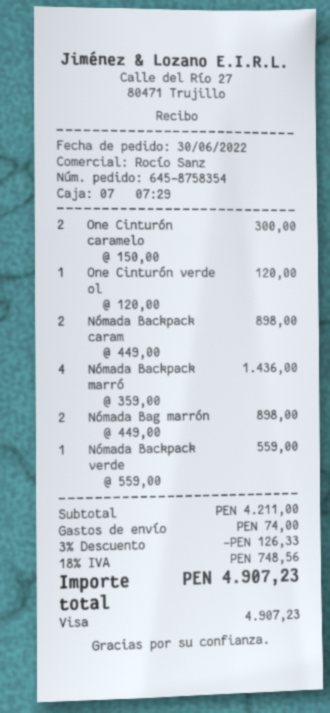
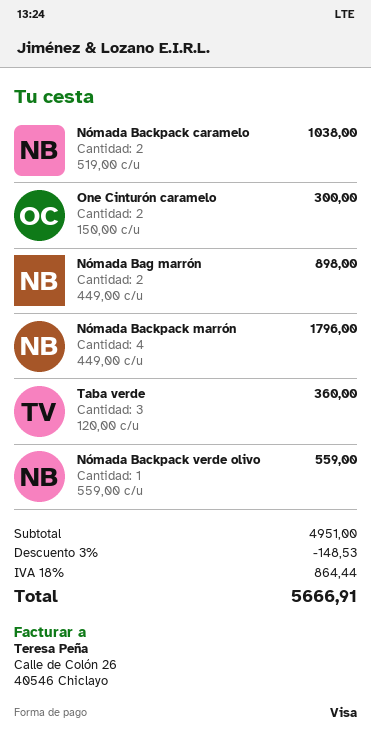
One Cinturón verde ol: 1 x 120.00 = 120.00 -> none
Nómada Backpack caram: 2 x 449.00 = 898.00 -> 2 x 519.00 = 1038.00
Nómada Backpack marró: 4 x 359.00 = 1436.00 -> 4 x 449.00 = 1796.00
Taba verde: none -> 3 x 120.00 = 360.00
subtotal: 4211.00 -> 4951.00
discount: 3% = 126.33 -> 3% = 148.53
shipping: 74.00 -> none
tax: 18% = 748.56 -> 18% = 864.44
total: 4907.23 -> 5666.91

